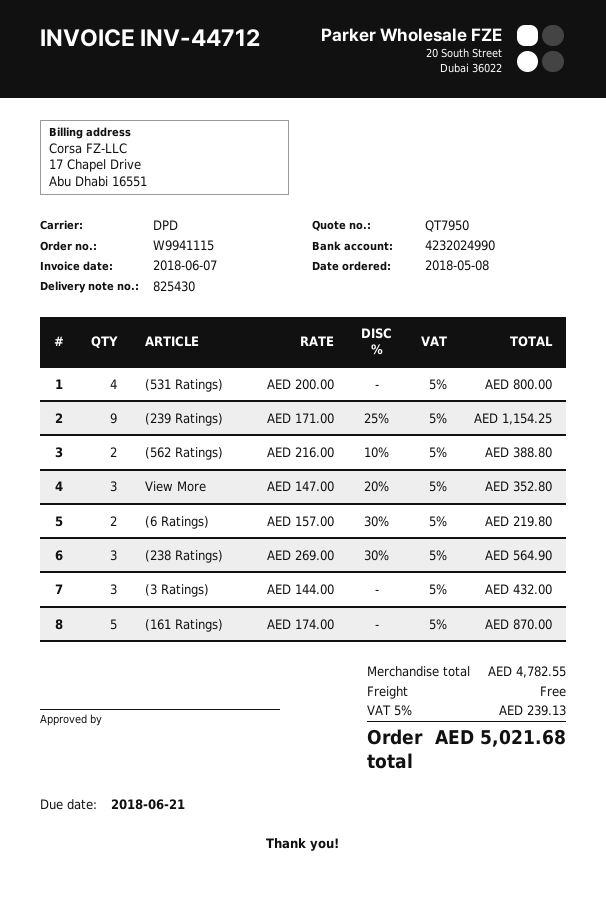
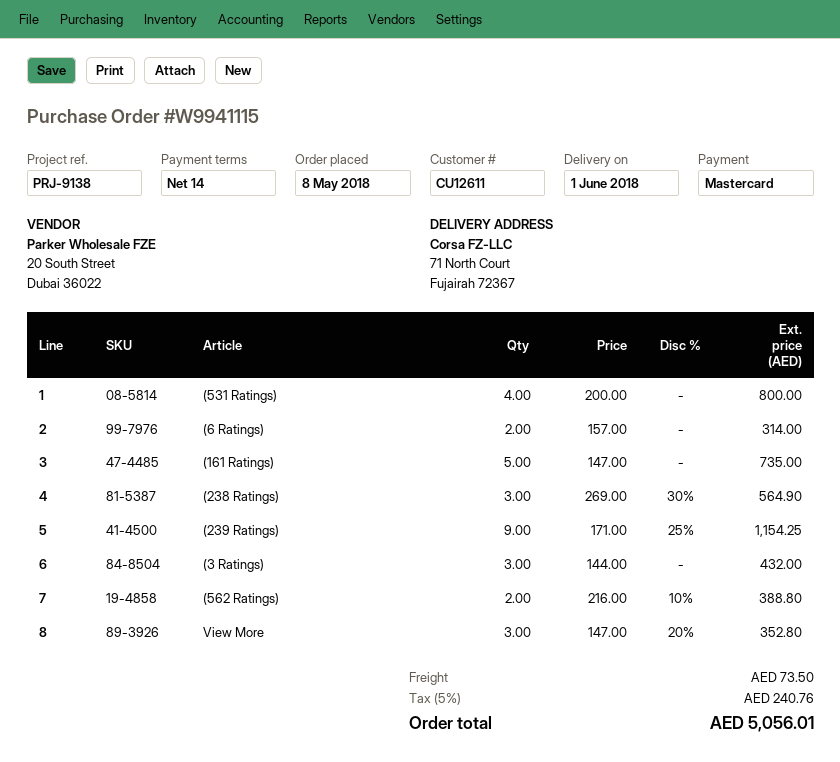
(6 Ratings): 2 x 157.00 - 30% = 219.80 -> 2 x 157.00 = 314.00
(161 Ratings): 5 x 174.00 = 870.00 -> 5 x 147.00 = 735.00
shipping: 0.00 -> 73.50
tax: 5% = 239.13 -> 5% = 240.76
total: 5021.68 -> 5056.01

